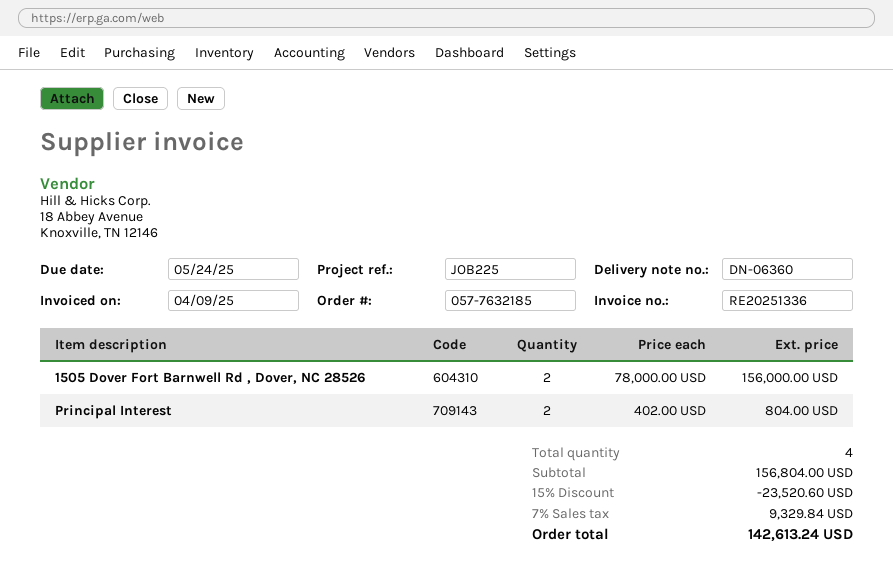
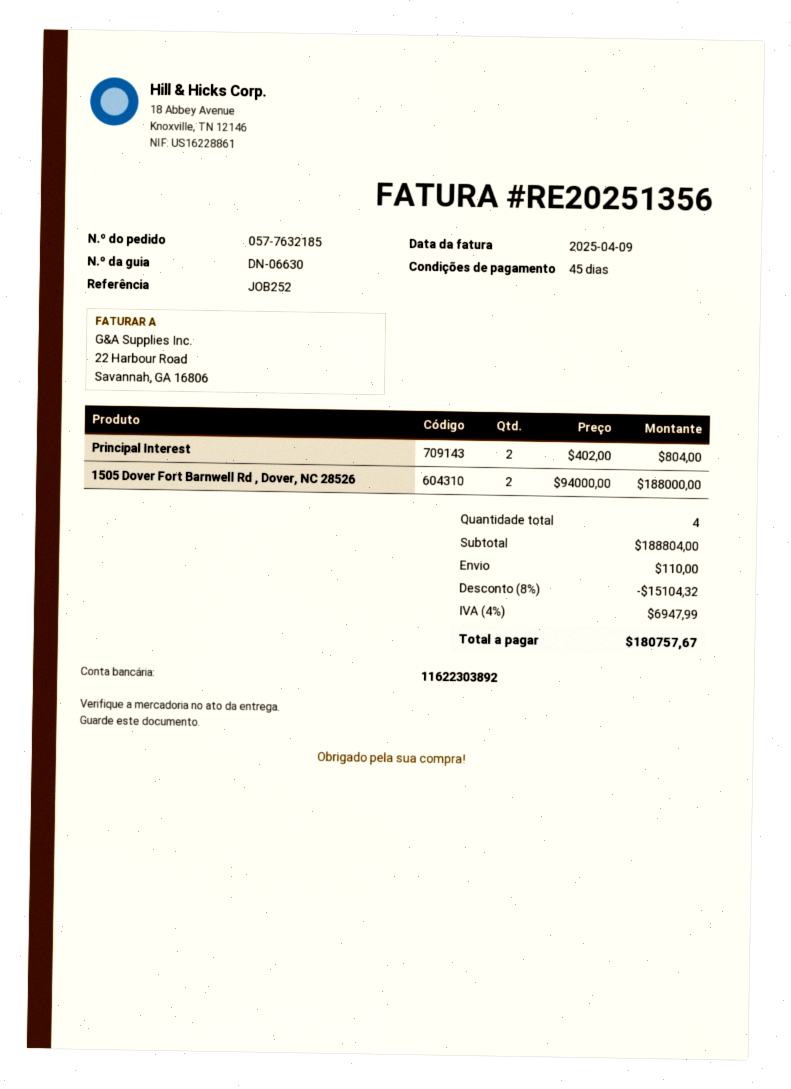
delivery note number: DN-06360 -> DN-06630
invoice number: RE20251336 -> RE20251356
reference: JOB225 -> JOB252
1505 Dover Fort Barnwell Rd , Dover, NC 28526: 2 x 78000.00 = 156000.00 -> 2 x 94000.00 = 188000.00
subtotal: 156804.00 -> 188804.00
discount: 15% = 23520.60 -> 8% = 15104.32
shipping: none -> 110.00
tax: 7% = 9329.84 -> 4% = 6947.99
total: 142613.24 -> 180757.67

